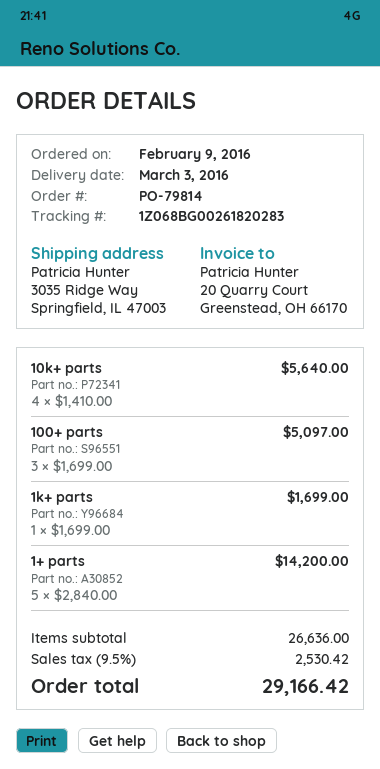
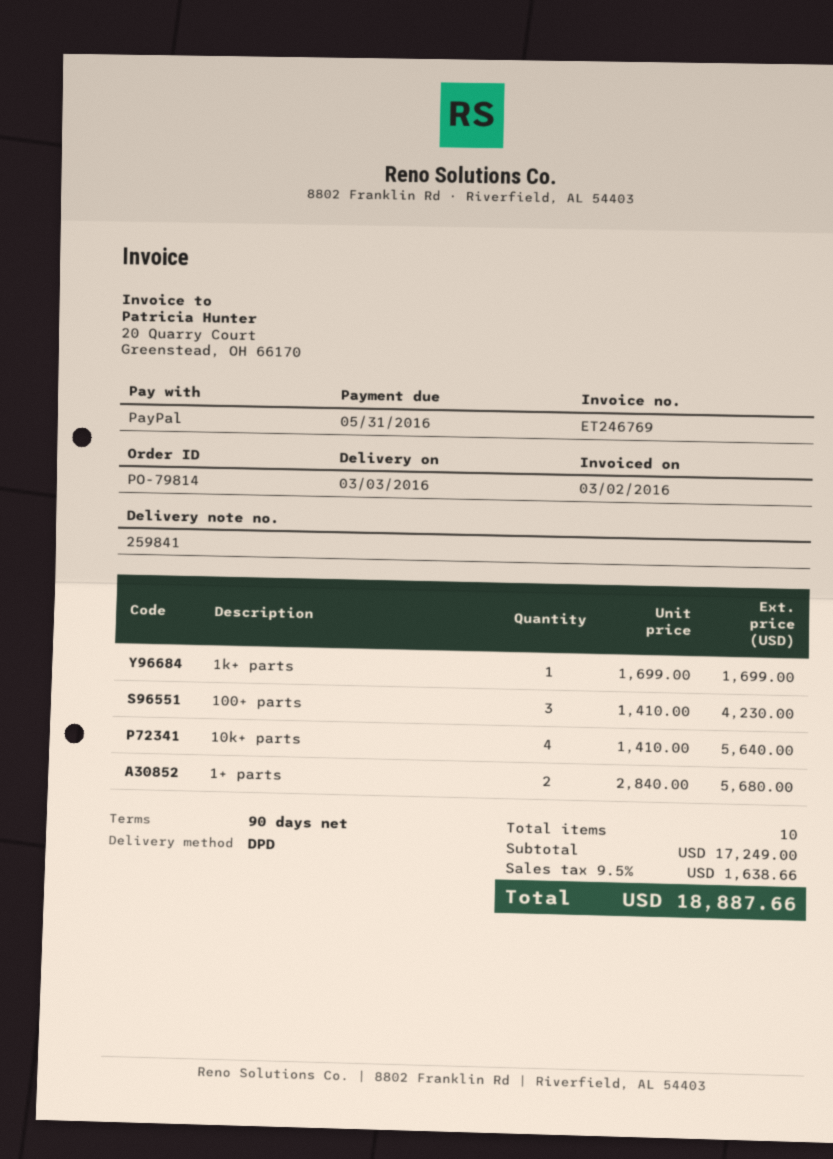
100+ parts: 3 x 1699.00 = 5097.00 -> 3 x 1410.00 = 4230.00
1+ parts: 5 x 2840.00 = 14200.00 -> 2 x 2840.00 = 5680.00
subtotal: 26636.00 -> 17249.00
tax: 9.5% = 2530.42 -> 9.5% = 1638.66
total: 29166.42 -> 18887.66

